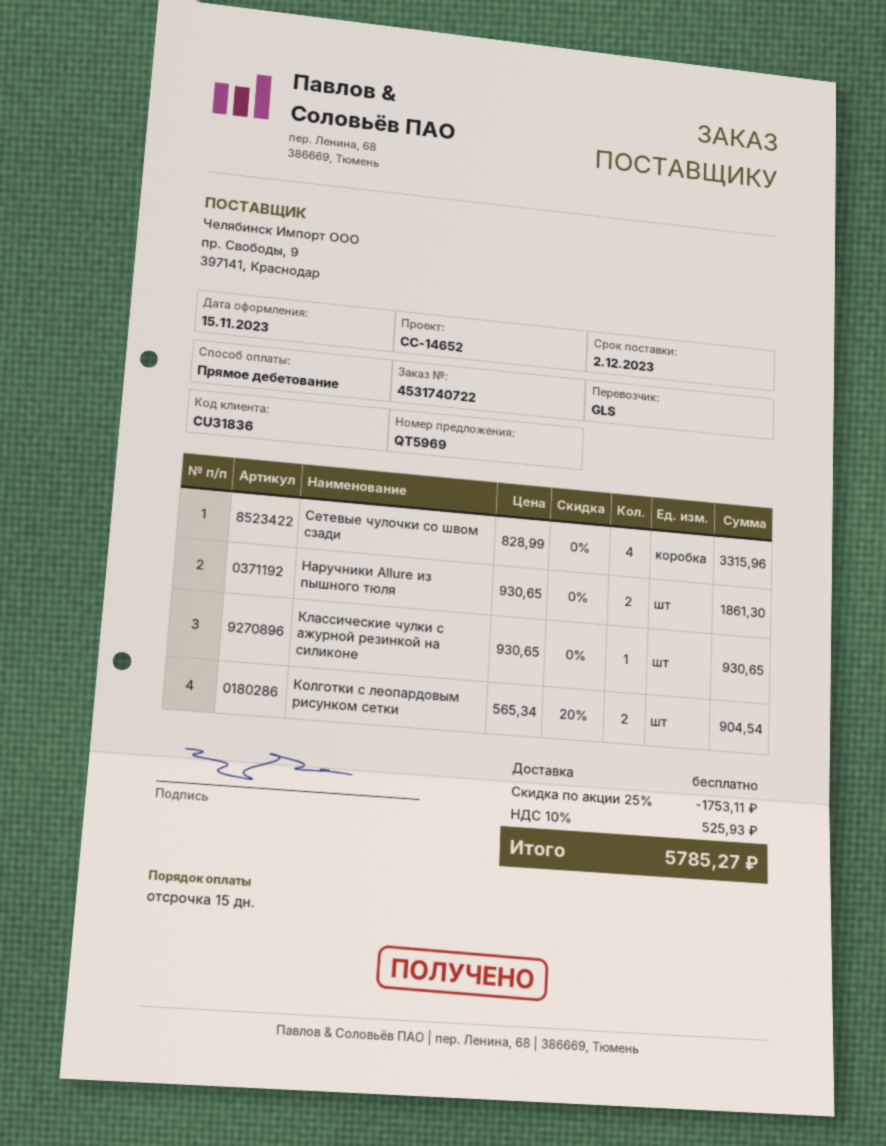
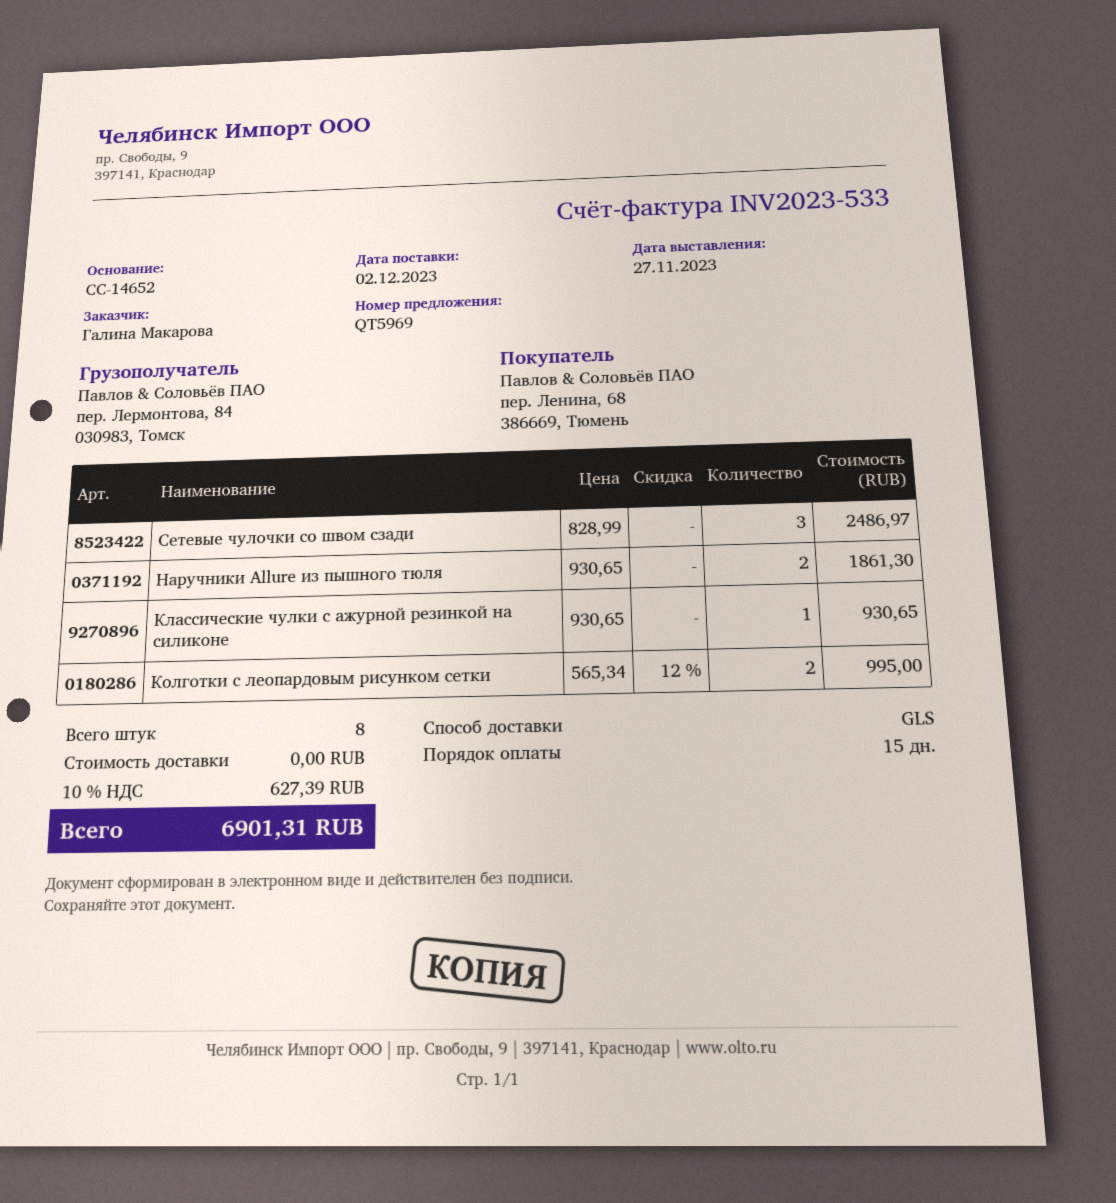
Сетевые чулочки со швом сзади: 4 x 828.99 = 3315.96 -> 3 x 828.99 = 2486.97
Колготки с леопардовым рисунком сетки: 2 x 565.34 - 20% = 904.54 -> 2 x 565.34 - 12% = 995.00
discount: 25% = 1753.11 -> none
tax: 10% = 525.93 -> 10% = 627.39
total: 5785.27 -> 6901.31

